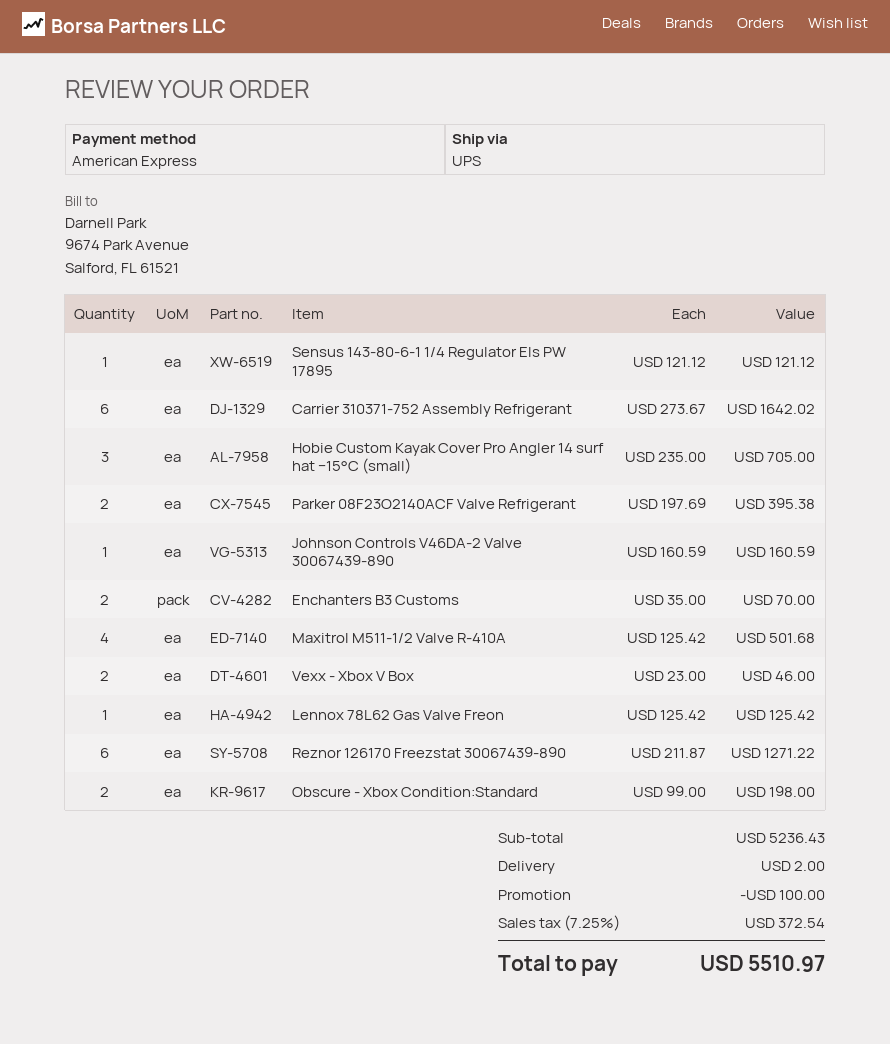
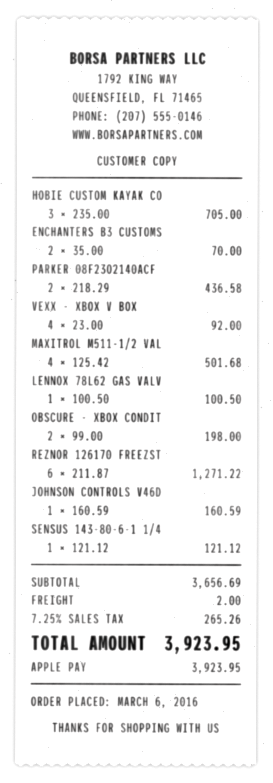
payment method: American Express -> Apple Pay
Carrier 310371-752 Assembly Refrigerant: 6 x 273.67 = 1642.02 -> none
Parker 08F23O2140ACF Valve Refrigerant: 2 x 197.69 = 395.38 -> 2 x 218.29 = 436.58
Vexx - Xbox V Box: 2 x 23.00 = 46.00 -> 4 x 23.00 = 92.00
Lennox 78L62 Gas Valve Freon: 1 x 125.42 = 125.42 -> 1 x 100.50 = 100.50
subtotal: 5236.43 -> 3656.69
discount: 100.00 -> none
tax: 7.25% = 372.54 -> 7.25% = 265.26
total: 5510.97 -> 3923.95

